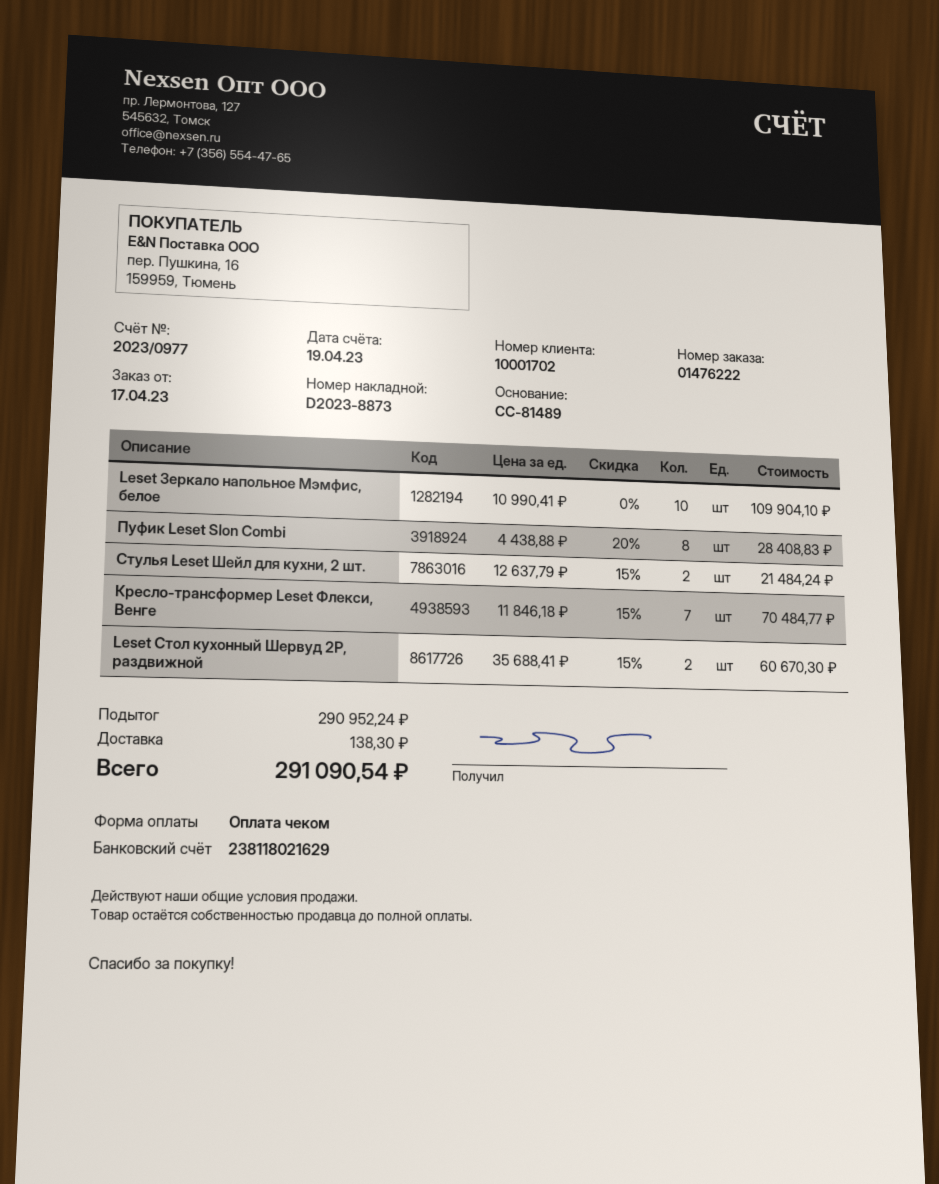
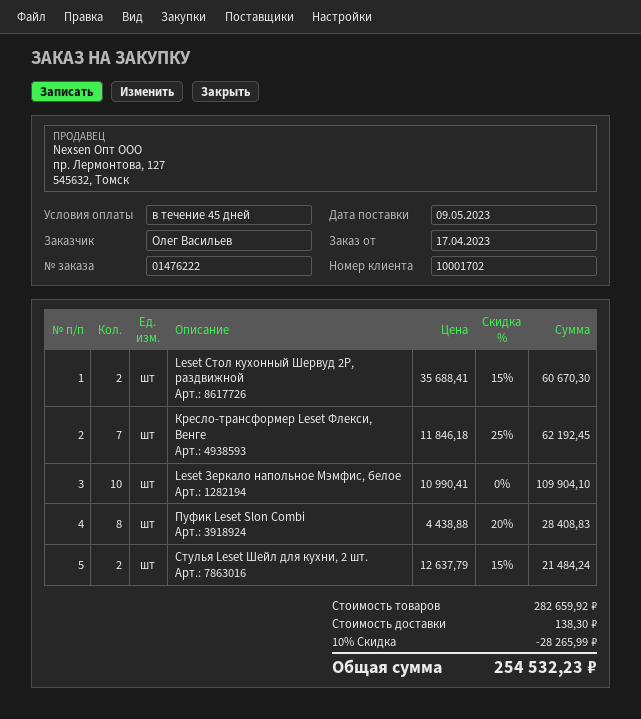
Кресло-трансформер Leset Флекси, Венге: 7 x 11846.18 - 15% = 70484.77 -> 7 x 11846.18 - 25% = 62192.45
subtotal: 290952.24 -> 282659.92
discount: none -> 10% = 28265.99
total: 291090.54 -> 254532.23

